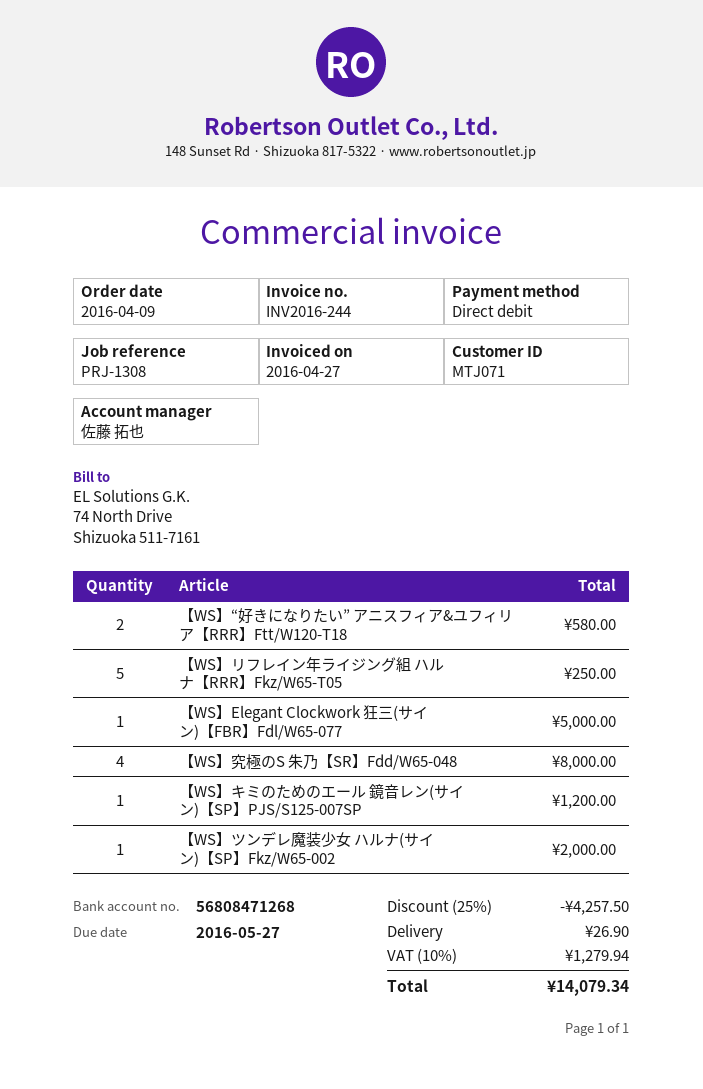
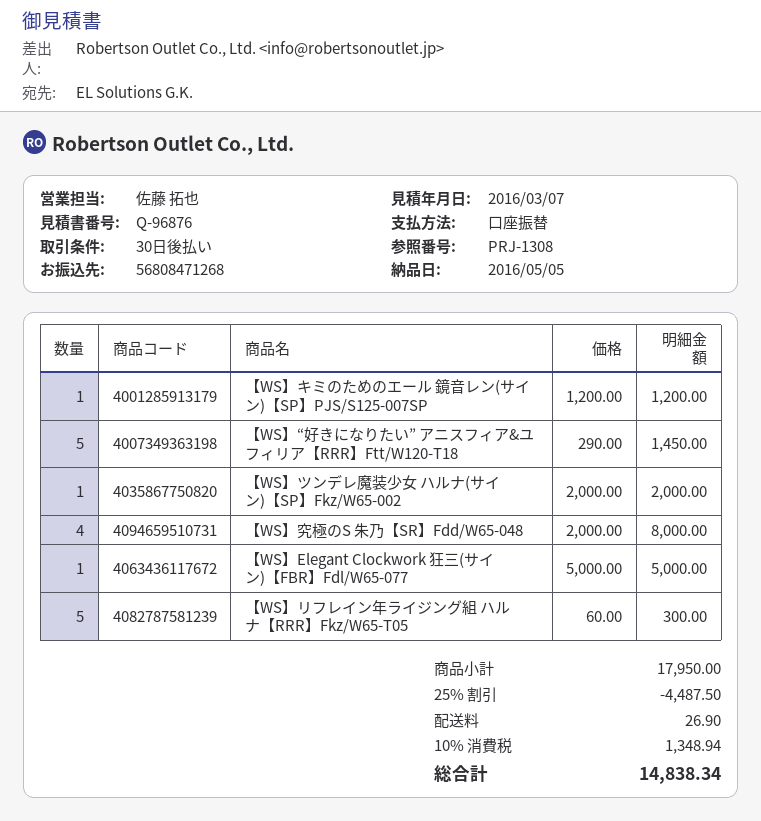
【WS】“好きになりたい” アニスフィア&ユフィリア【RRR】Ftt/W120-T18: 2 for 580.00 -> 5 for 1450.00
【WS】リフレイン年ライジング組 ハルナ【RRR】Fkz/W65-T05: 5 for 250.00 -> 5 for 300.00
discount: 25% = 4257.50 -> 25% = 4487.50
tax: 10% = 1279.94 -> 10% = 1348.94
total: 14079.34 -> 14838.34

